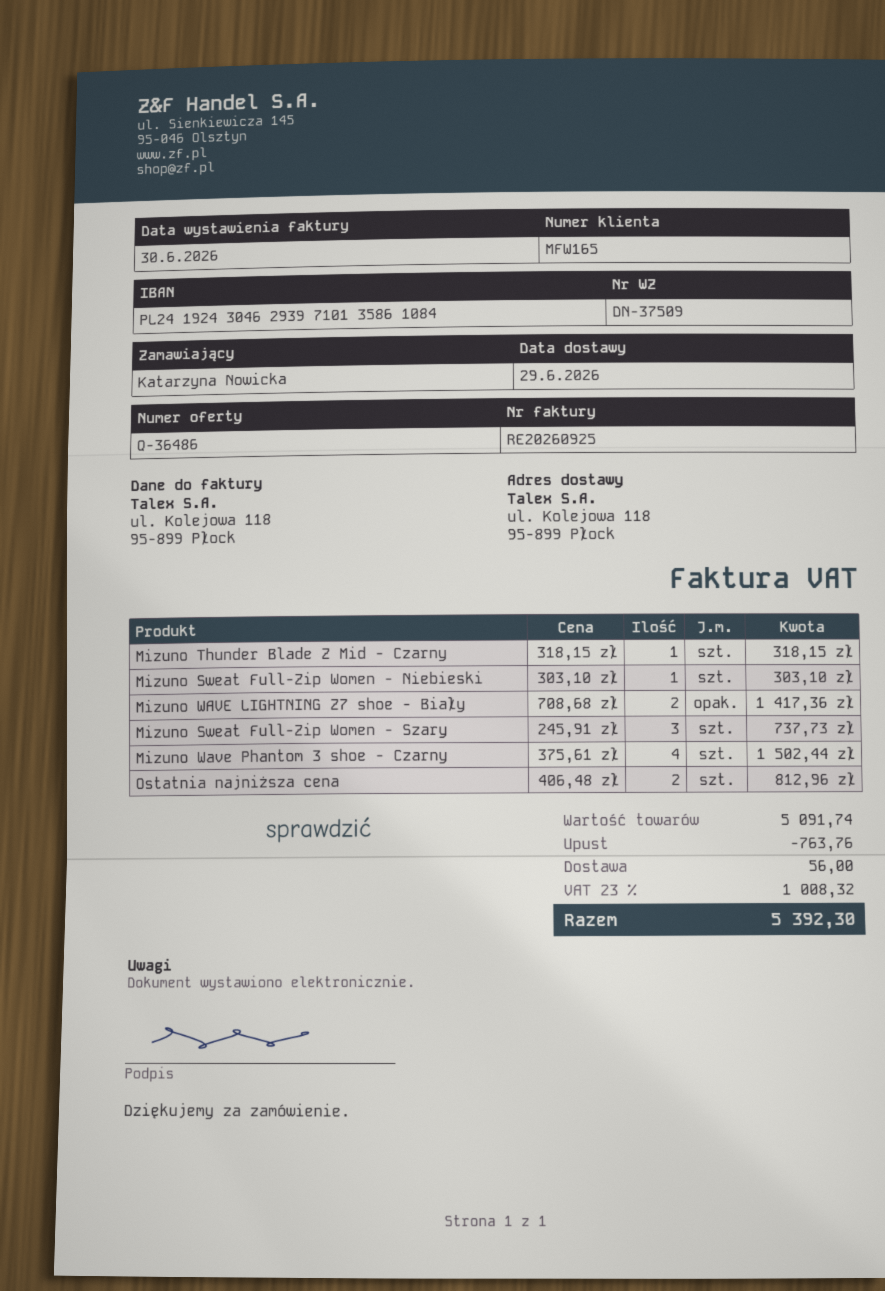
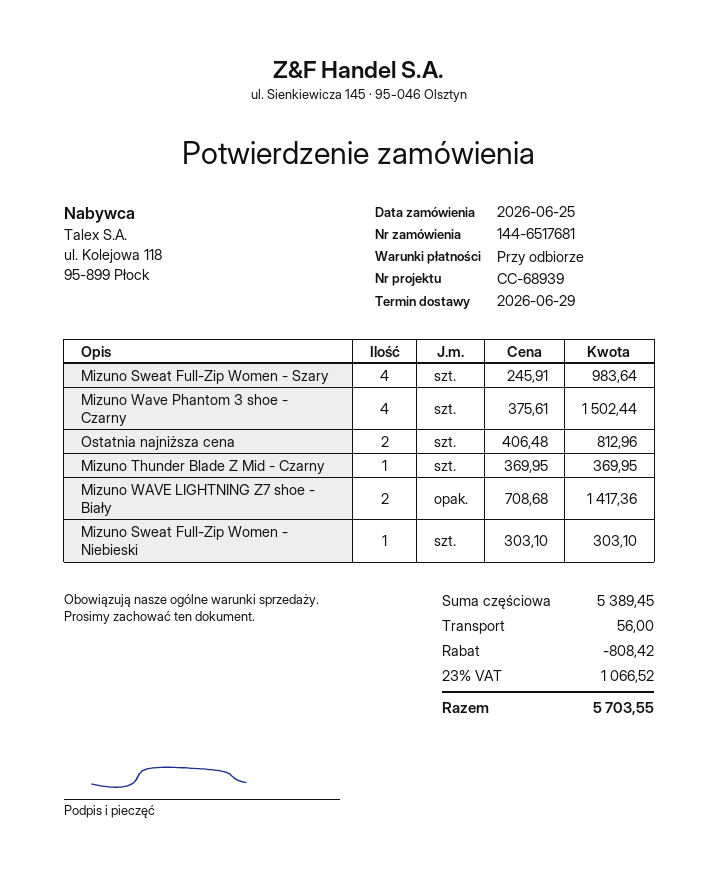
Mizuno Thunder Blade Z Mid - Czarny: 1 x 318.15 = 318.15 -> 1 x 369.95 = 369.95
Mizuno Sweat Full-Zip Women - Szary: 3 x 245.91 = 737.73 -> 4 x 245.91 = 983.64
subtotal: 5091.74 -> 5389.45
discount: 763.76 -> 808.42
tax: 23% = 1008.32 -> 23% = 1066.52
total: 5392.30 -> 5703.55

